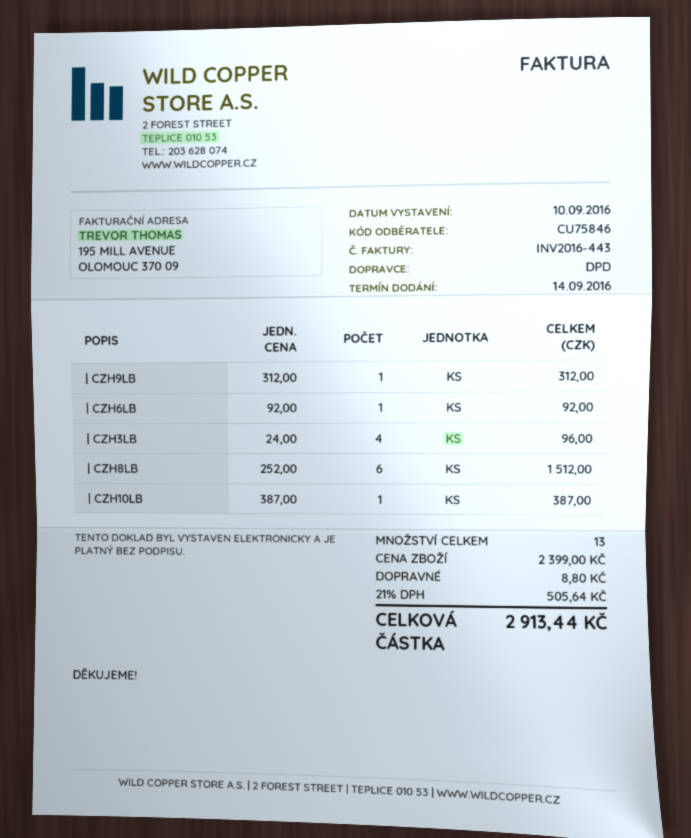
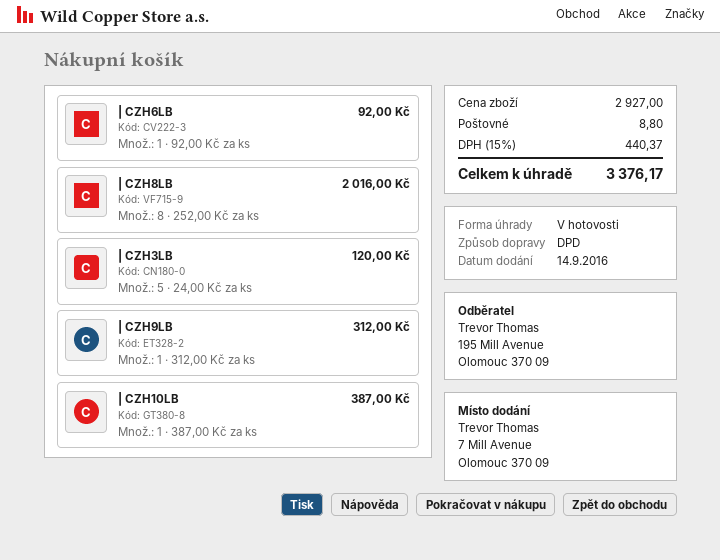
| CZH3LB: 4 x 24.00 = 96.00 -> 5 x 24.00 = 120.00
| CZH8LB: 6 x 252.00 = 1512.00 -> 8 x 252.00 = 2016.00
subtotal: 2399.00 -> 2927.00
tax: 21% = 505.64 -> 15% = 440.37
total: 2913.44 -> 3376.17

